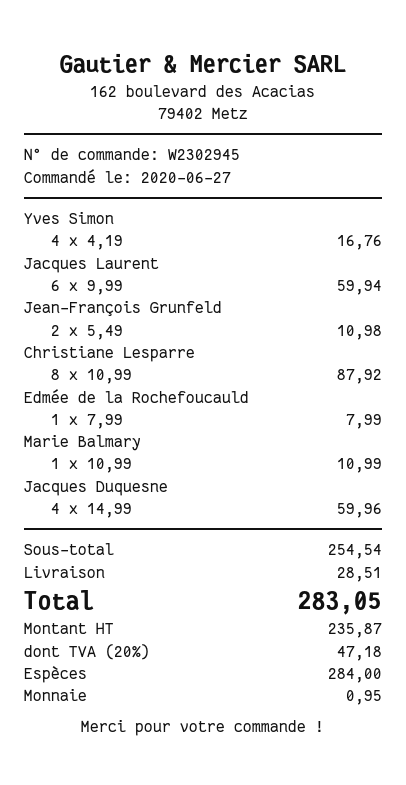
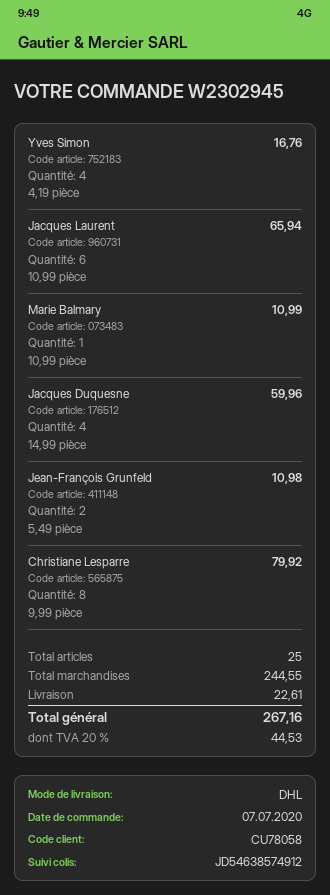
order date: 2020-06-27 -> 2020-07-07
Jacques Laurent: 6 x 9.99 = 59.94 -> 6 x 10.99 = 65.94
Christiane Lesparre: 8 x 10.99 = 87.92 -> 8 x 9.99 = 79.92
Edmée de la Rochefoucauld: 1 x 7.99 = 7.99 -> none
subtotal: 254.54 -> 244.55
shipping: 28.51 -> 22.61
tax: 20% = 47.18 -> 20% = 44.53
total: 283.05 -> 267.16

